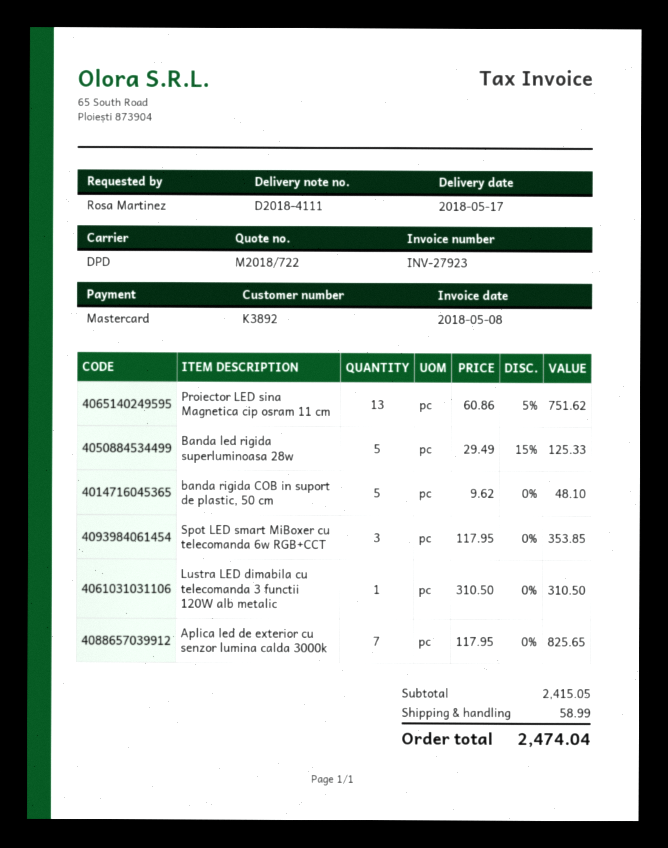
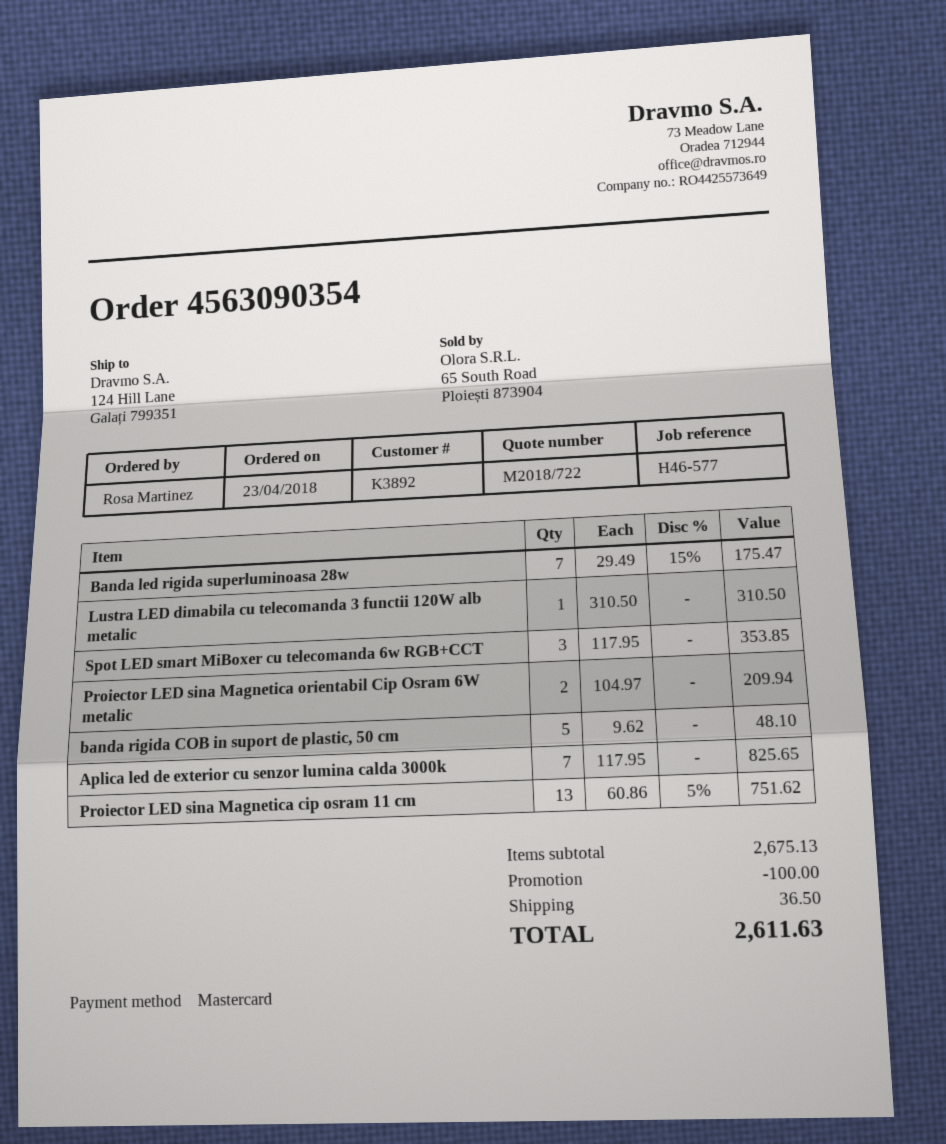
Banda led rigida superluminoasa 28w: 5 x 29.49 - 15% = 125.33 -> 7 x 29.49 - 15% = 175.47
Proiector LED sina Magnetica orientabil Cip Osram 6W metalic: none -> 2 x 104.97 = 209.94
subtotal: 2415.05 -> 2675.13
discount: none -> 100.00
shipping: 58.99 -> 36.50
total: 2474.04 -> 2611.63

